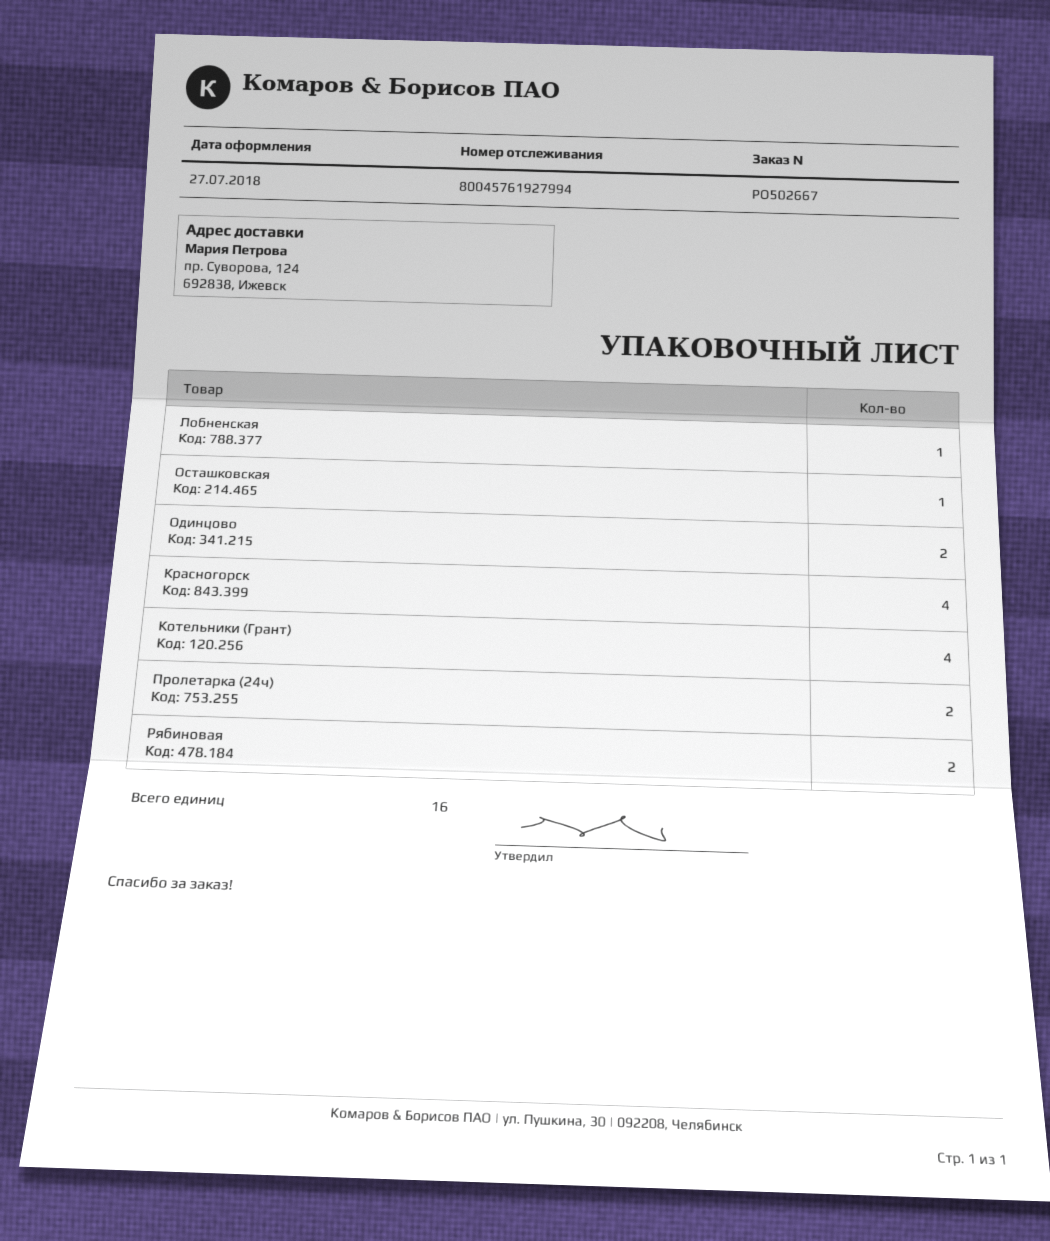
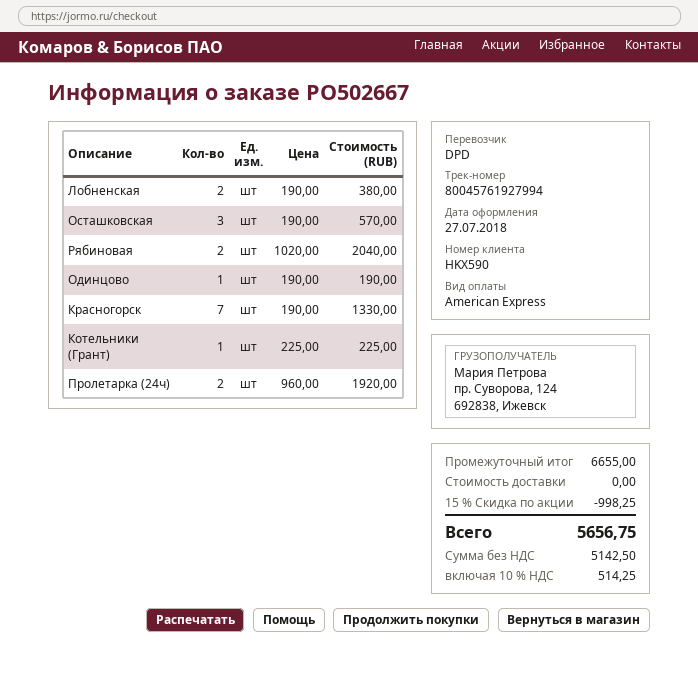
Лобненская: 1 -> 2
Осташковская: 1 -> 3
Одинцово: 2 -> 1
Красногорск: 4 -> 7
Котельники (Грант): 4 -> 1

